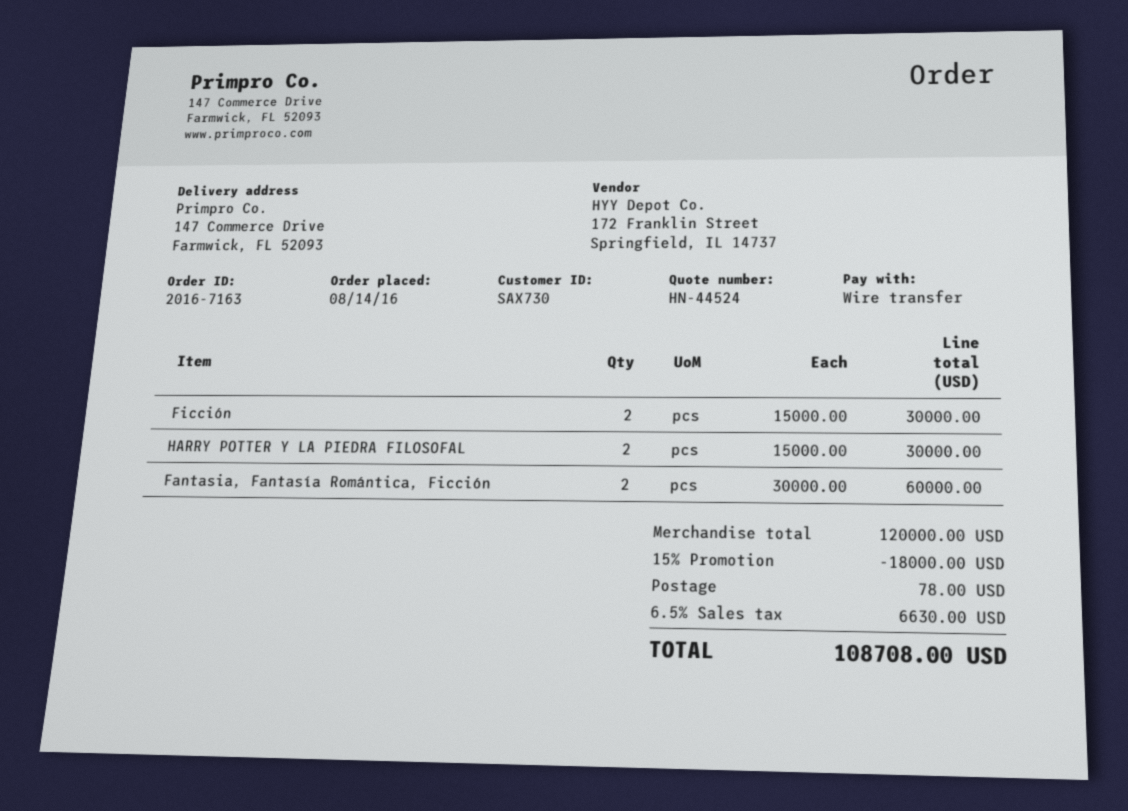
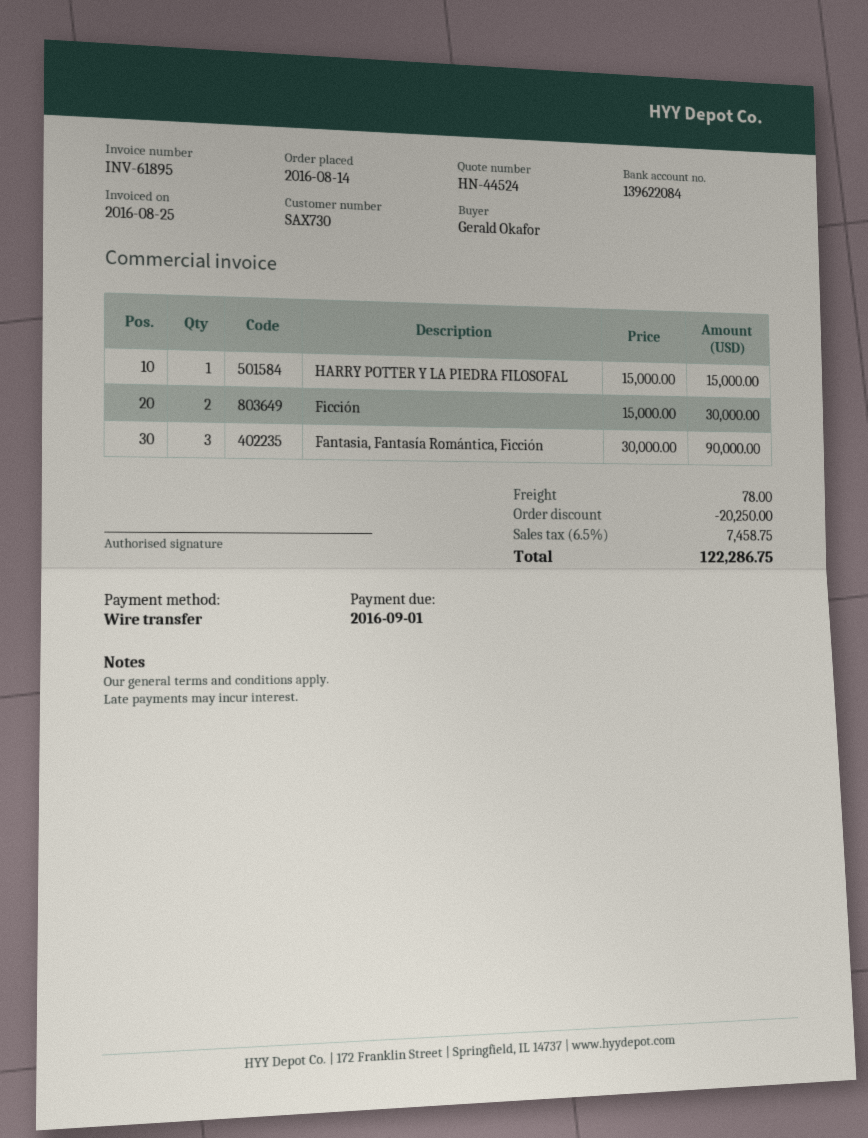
HARRY POTTER Y LA PIEDRA FILOSOFAL: 2 x 15000.00 = 30000.00 -> 1 x 15000.00 = 15000.00
Fantasia, Fantasía Romántica, Ficción: 2 x 30000.00 = 60000.00 -> 3 x 30000.00 = 90000.00
discount: 18000.00 -> 20250.00
tax: 6.5% = 6630.00 -> 6.5% = 7458.75
total: 108708.00 -> 122286.75

